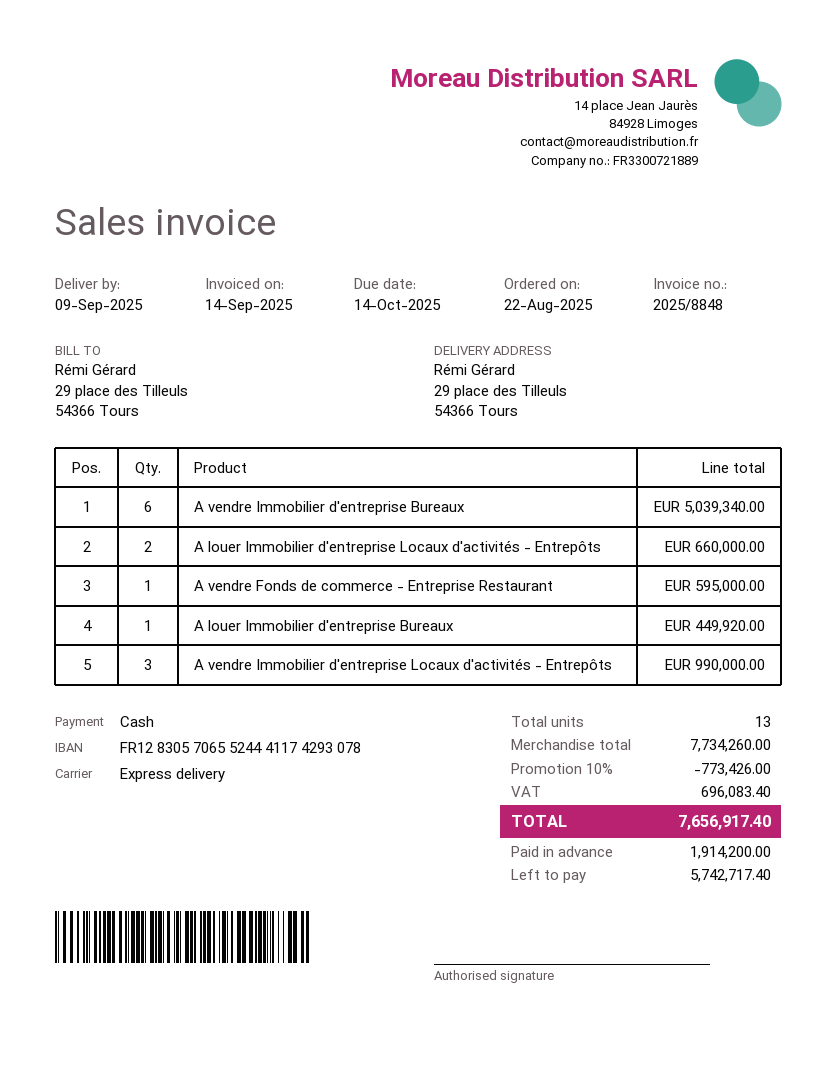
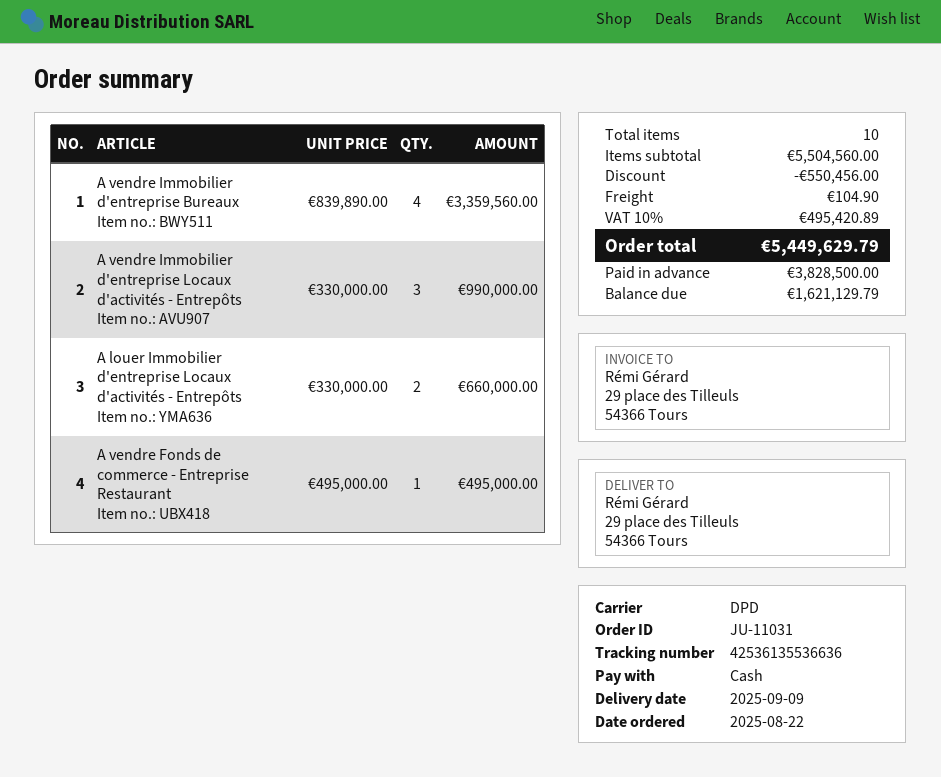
shipping method: express -> DPD
A vendre Immobilier d'entreprise Bureaux: 6 for 5039340.00 -> 4 for 3359560.00
A vendre Fonds de commerce - Entreprise Restaurant: 1 for 595000.00 -> 1 for 495000.00
A louer Immobilier d'entreprise Bureaux: 1 for 449920.00 -> none
total quantity: 13 -> 10
subtotal: 7734260.00 -> 5504560.00
discount: 773426.00 -> 550456.00
shipping: none -> 104.90
tax: 696083.40 -> 495420.89
total: 7656917.40 -> 5449629.79
deposit: 1914200.00 -> 3828500.00
balance: 5742717.40 -> 1621129.79

